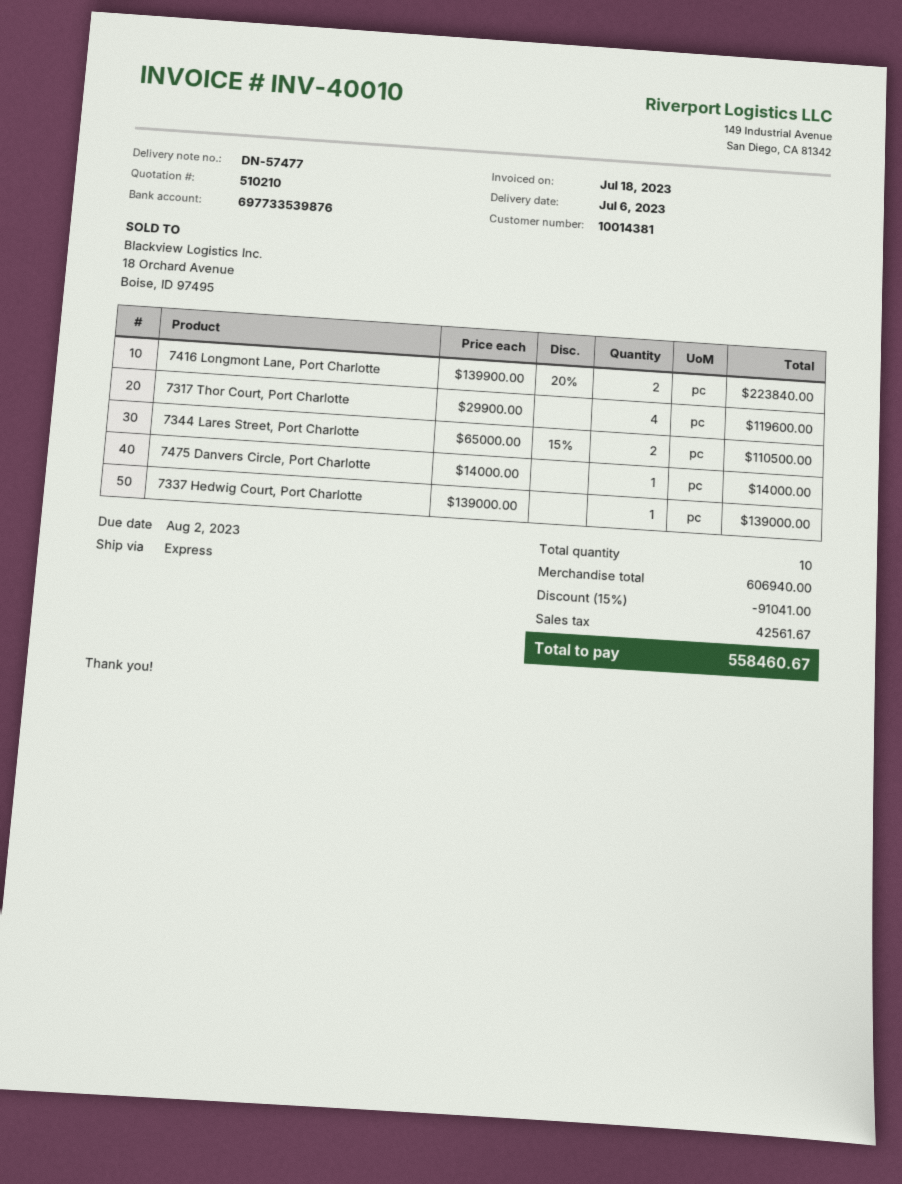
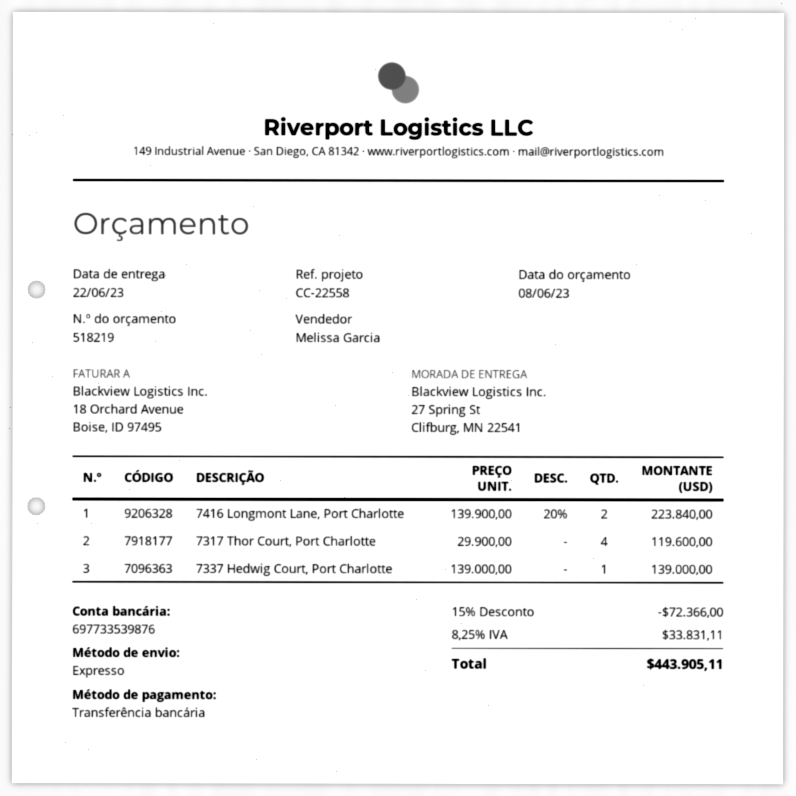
quote number: 510210 -> 518219
delivery date: 2023-07-06 -> 2023-06-22
7344 Lares Street, Port Charlotte: 2 x 65000.00 - 15% = 110500.00 -> none
7475 Danvers Circle, Port Charlotte: 1 x 14000.00 = 14000.00 -> none
discount: 15% = 91041.00 -> 15% = 72366.00
tax: 42561.67 -> 33831.11
total: 558460.67 -> 443905.11

